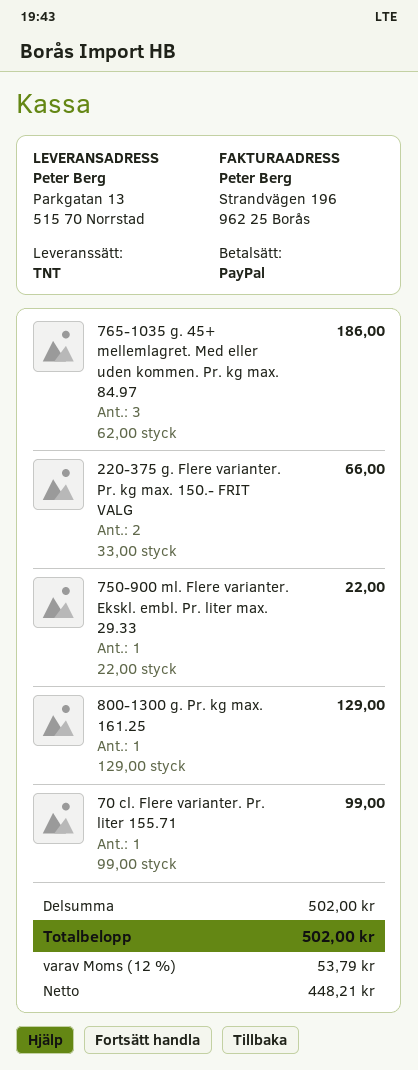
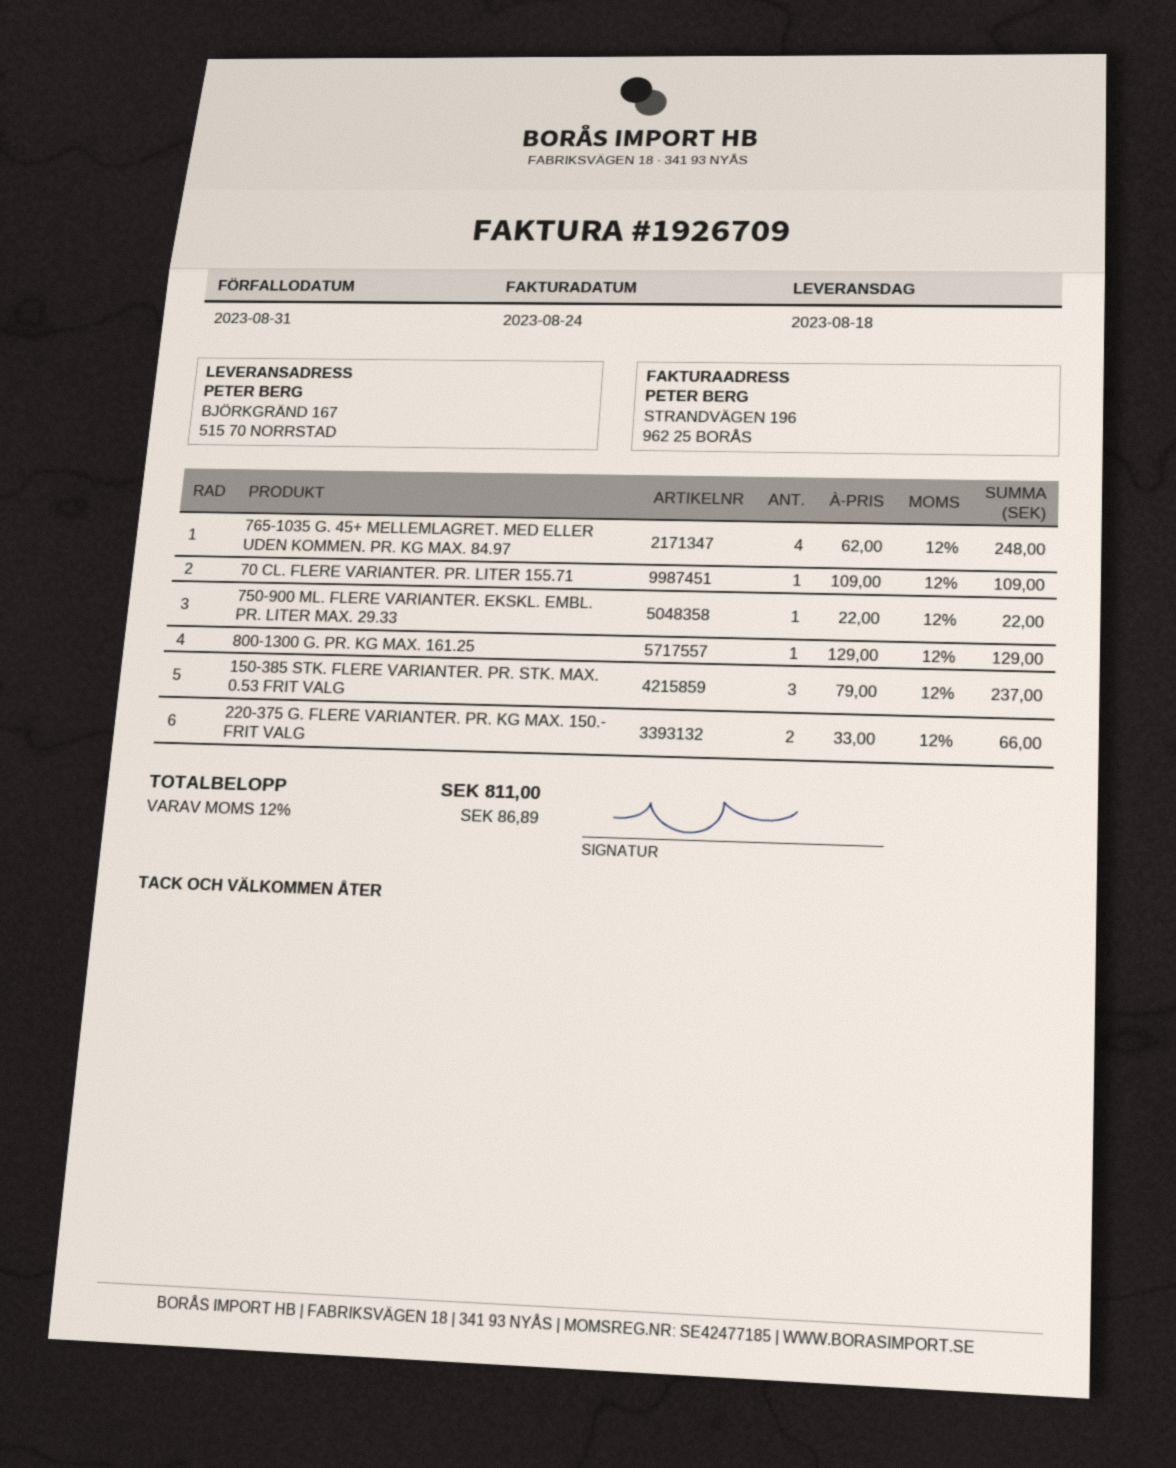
ship to: Parkgatan 13, 515 70 Norrstad -> BJÖRKGRÄND 167, 515 70 NORRSTAD
765-1035 g. 45+ mellemlagret. Med eller uden kommen. Pr. kg max. 84.97: 3 x 62.00 = 186.00 -> 4 x 62.00 = 248.00
70 cl. Flere varianter. Pr. liter 155.71: 1 x 99.00 = 99.00 -> 1 x 109.00 = 109.00
150-385 STK. FLERE VARIANTER. PR. STK. MAX. 0.53 FRIT VALG: none -> 3 x 79.00 = 237.00
tax: 12% = 53.79 -> 12% = 86.89
total: 502.00 -> 811.00

